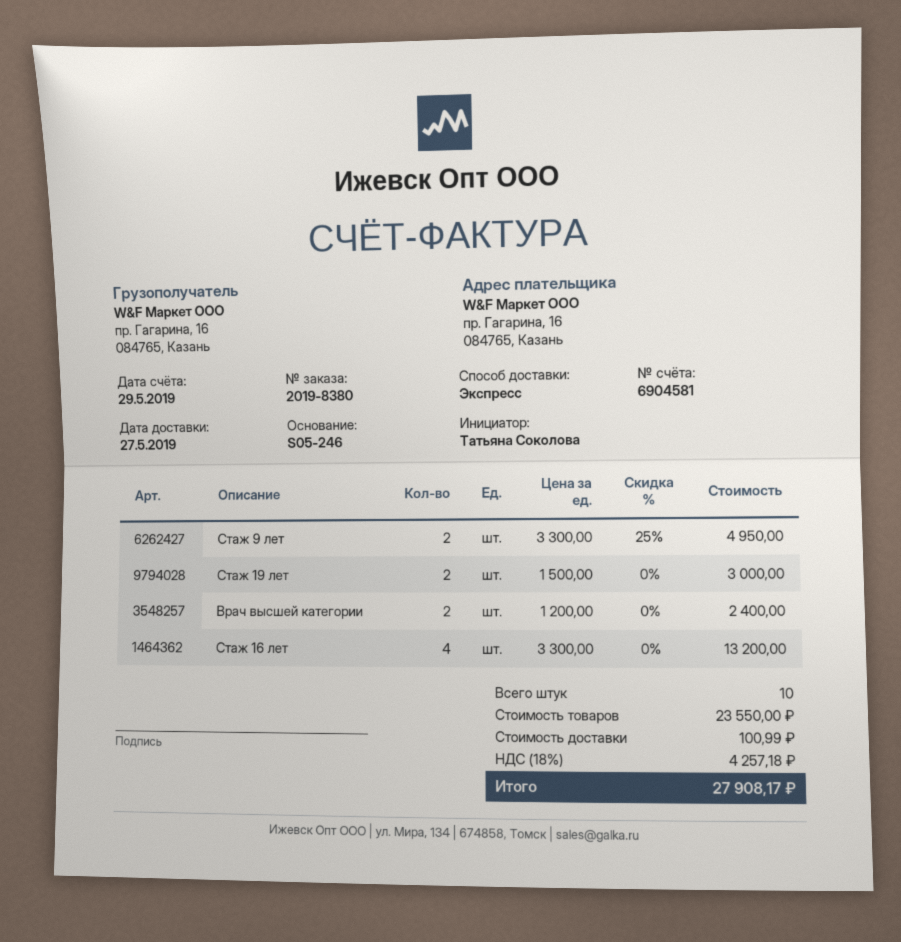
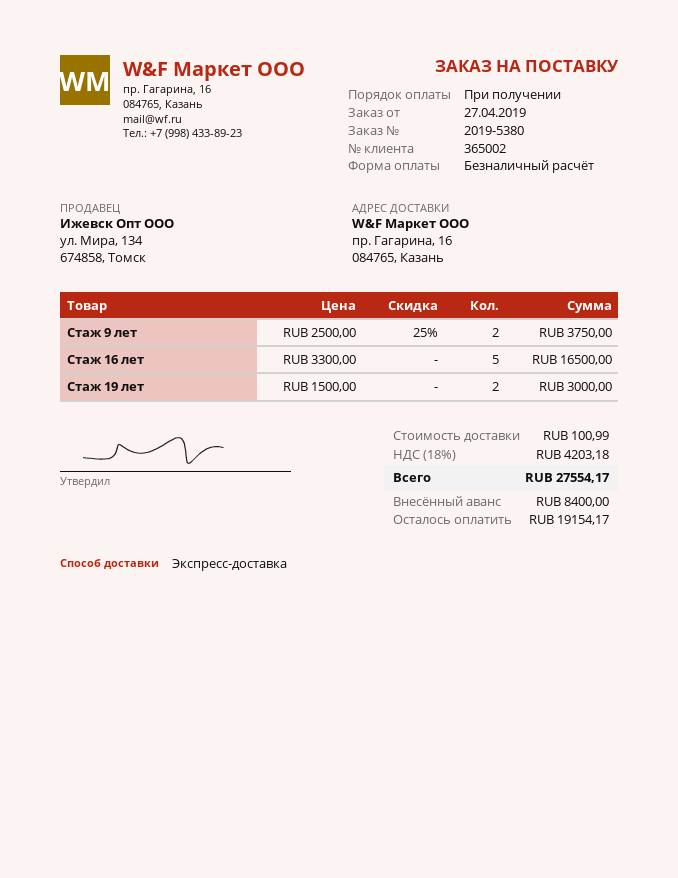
order number: 2019-8380 -> 2019-5380
Стаж 9 лет: 2 x 3300.00 - 25% = 4950.00 -> 2 x 2500.00 - 25% = 3750.00
Врач высшей категории: 2 x 1200.00 = 2400.00 -> none
Стаж 16 лет: 4 x 3300.00 = 13200.00 -> 5 x 3300.00 = 16500.00
tax: 18% = 4257.18 -> 18% = 4203.18
total: 27908.17 -> 27554.17

